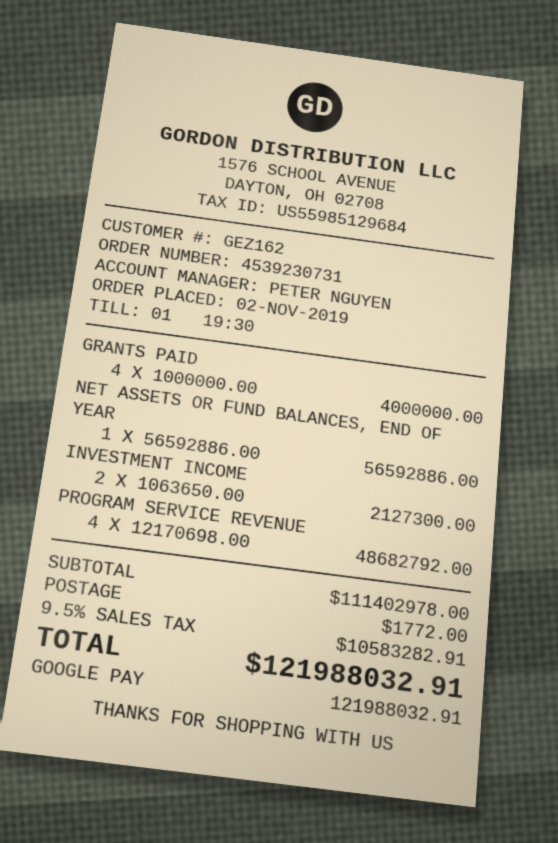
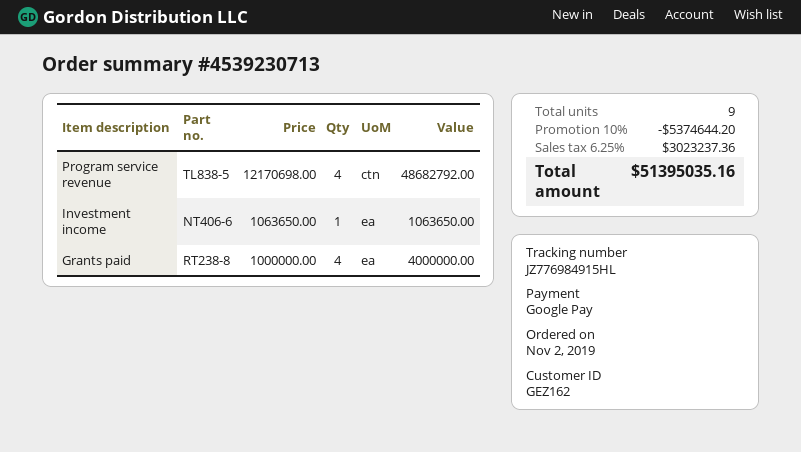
order number: 4539230731 -> 4539230713
NET ASSETS OR FUND BALANCES, END OF YEAR: 1 x 56592886.00 = 56592886.00 -> none
INVESTMENT INCOME: 2 x 1063650.00 = 2127300.00 -> 1 x 1063650.00 = 1063650.00
discount: none -> 10% = 5374644.20
shipping: 1772.00 -> none
tax: 9.5% = 10583282.91 -> 6.25% = 3023237.36
total: 121988032.91 -> 51395035.16

